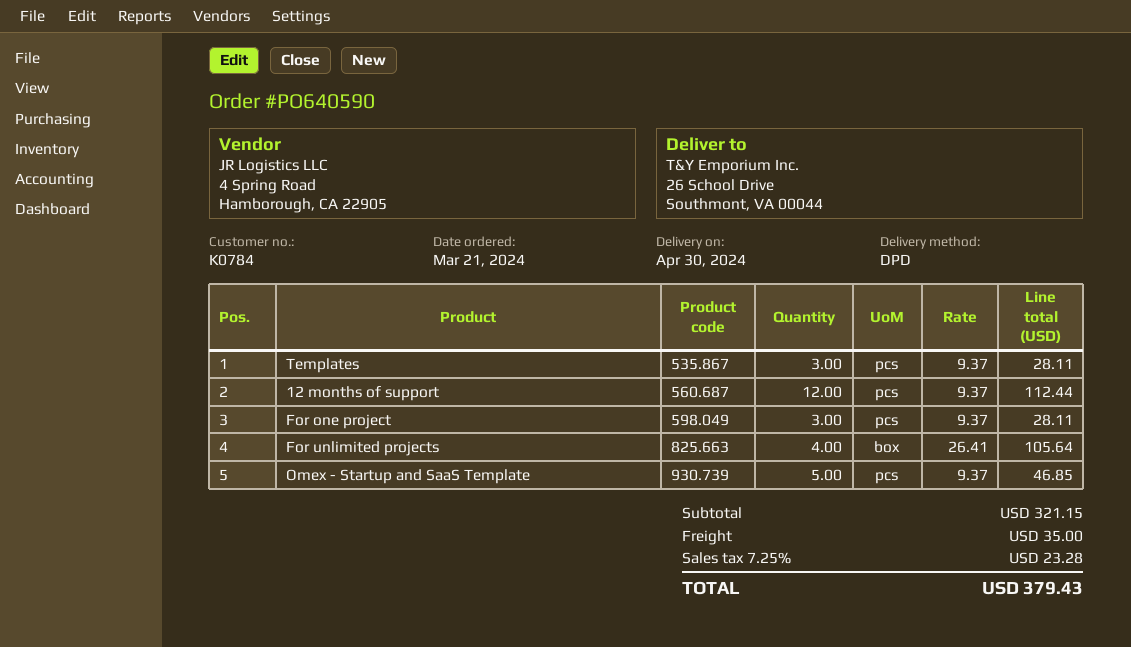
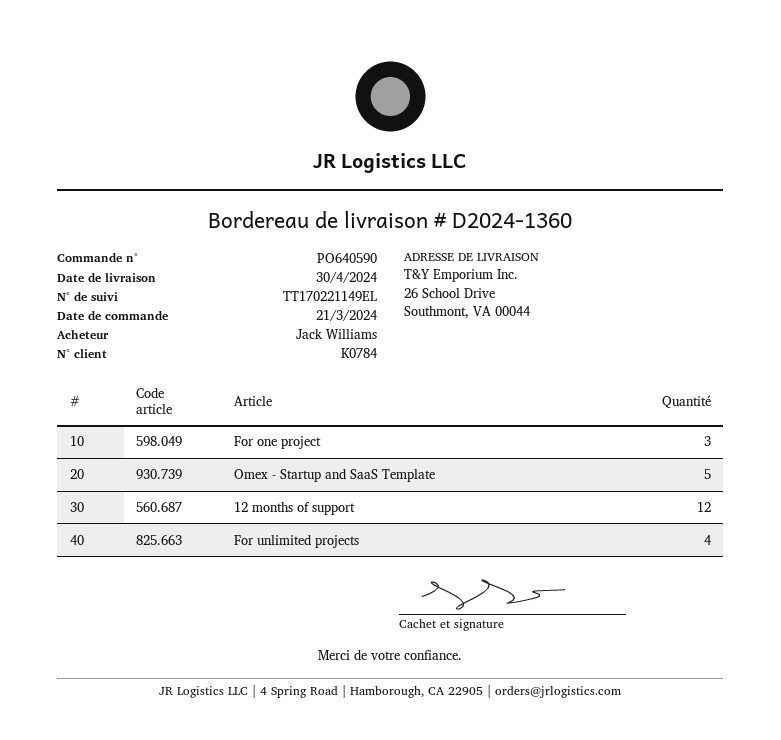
Templates: 3 -> none

